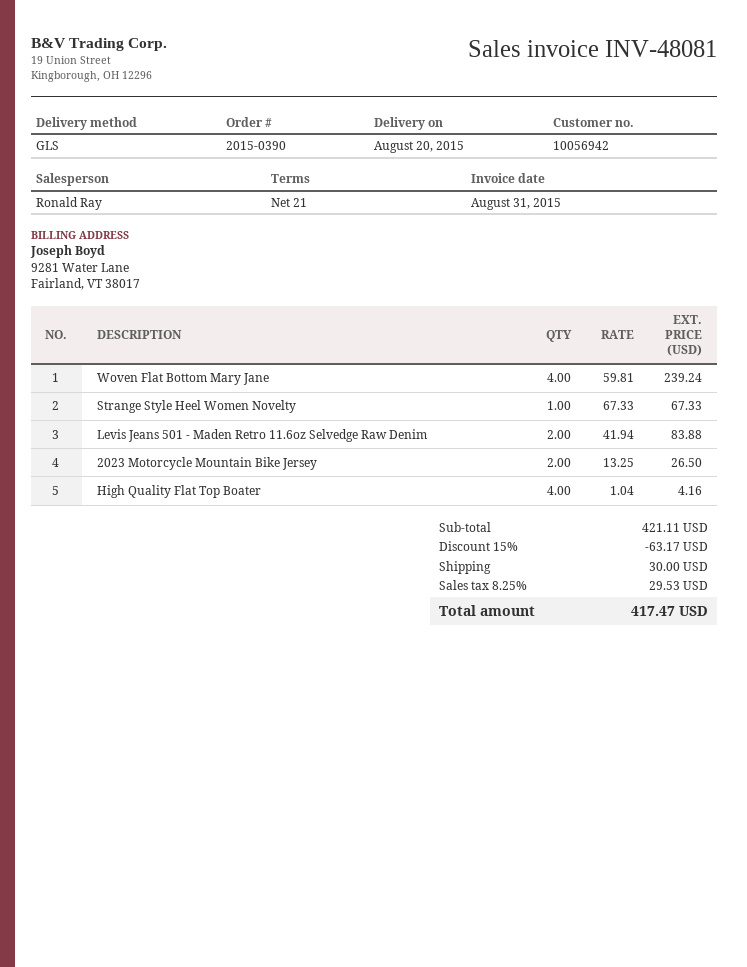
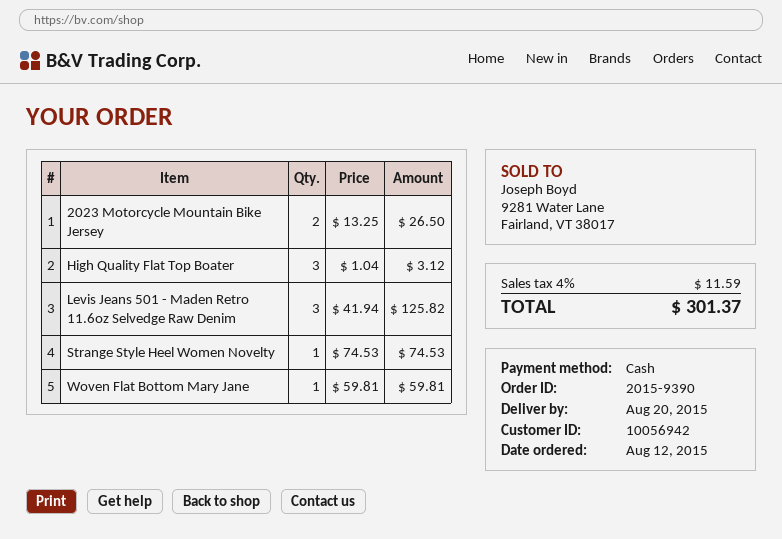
order number: 2015-0390 -> 2015-9390
Woven Flat Bottom Mary Jane: 4 x 59.81 = 239.24 -> 1 x 59.81 = 59.81
Strange Style Heel Women Novelty: 1 x 67.33 = 67.33 -> 1 x 74.53 = 74.53
Levis Jeans 501 - Maden Retro 11.6oz Selvedge Raw Denim: 2 x 41.94 = 83.88 -> 3 x 41.94 = 125.82
High Quality Flat Top Boater: 4 x 1.04 = 4.16 -> 3 x 1.04 = 3.12
discount: 15% = 63.17 -> none
shipping: 30.00 -> none
tax: 8.25% = 29.53 -> 4% = 11.59
total: 417.47 -> 301.37

